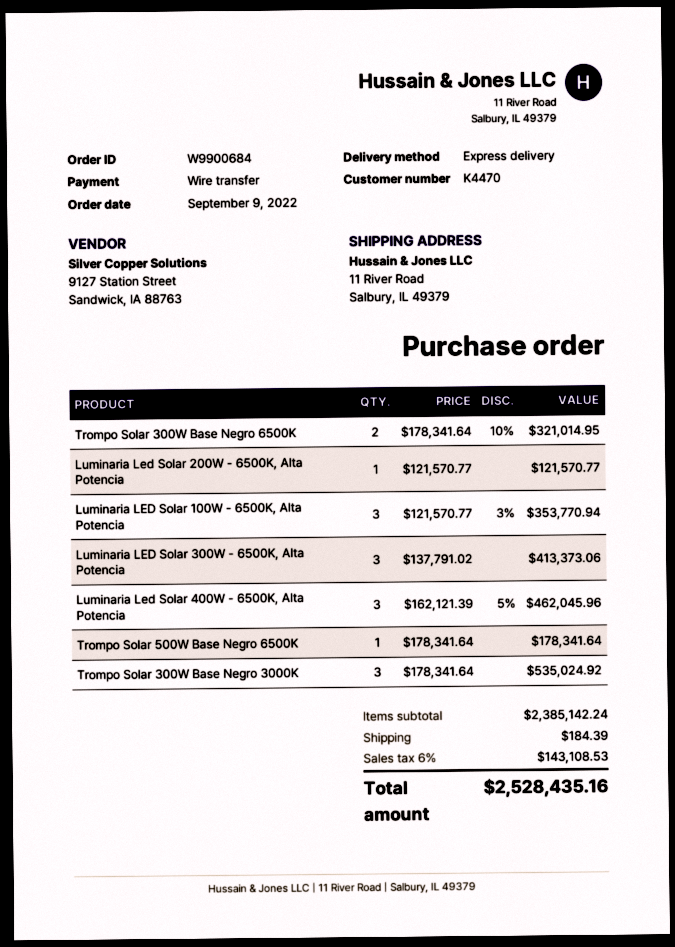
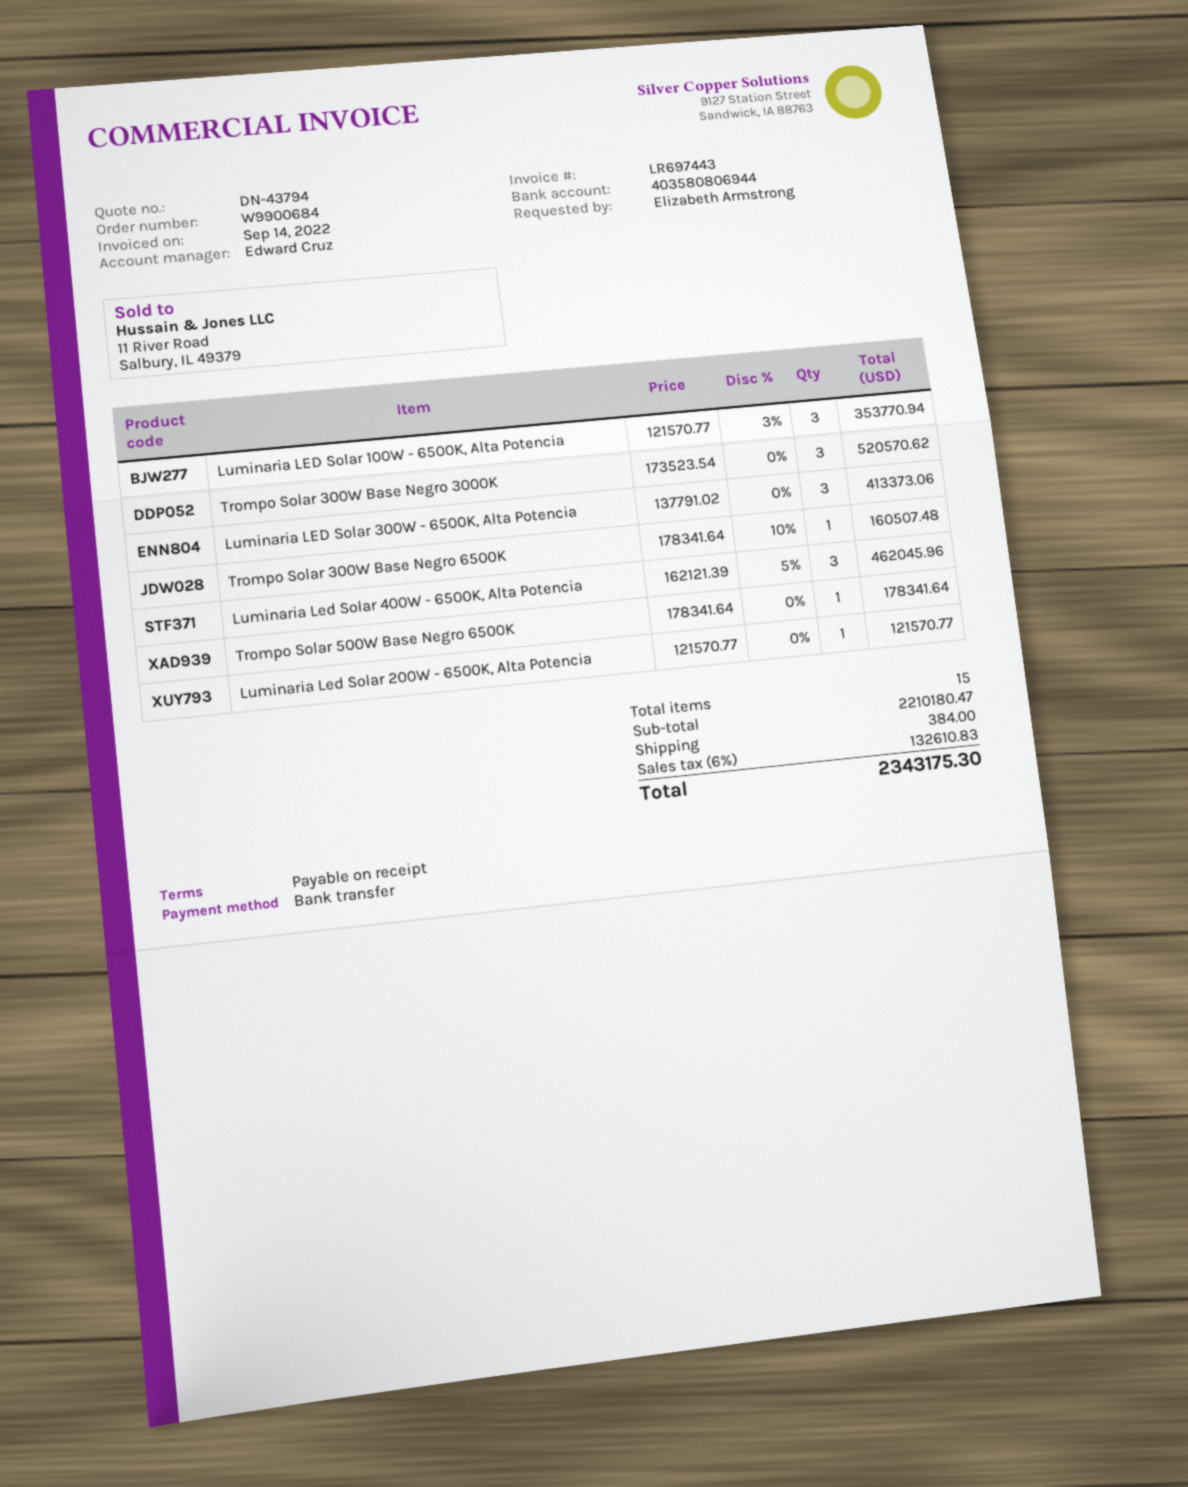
Trompo Solar 300W Base Negro 6500K: 2 x 178341.64 - 10% = 321014.95 -> 1 x 178341.64 - 10% = 160507.48
Trompo Solar 300W Base Negro 3000K: 3 x 178341.64 = 535024.92 -> 3 x 173523.54 = 520570.62
subtotal: 2385142.24 -> 2210180.47
shipping: 184.39 -> 384.00
tax: 6% = 143108.53 -> 6% = 132610.83
total: 2528435.16 -> 2343175.30

